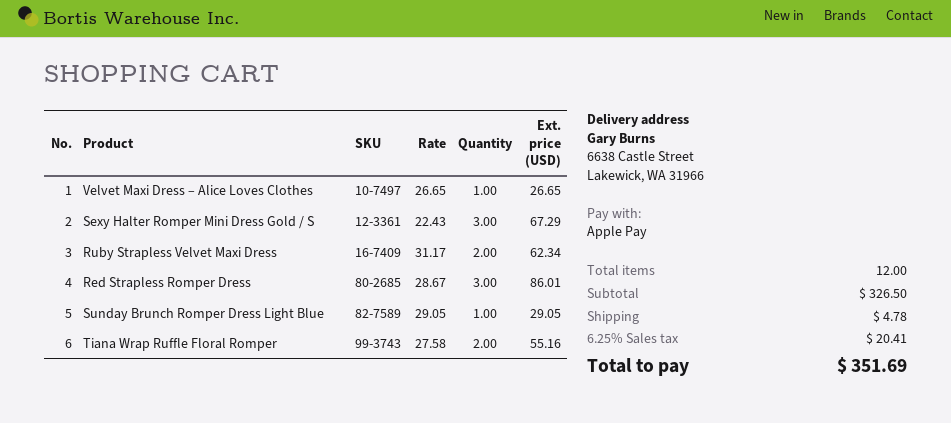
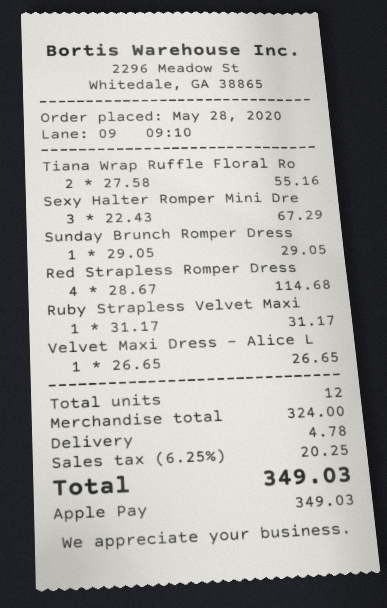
Ruby Strapless Velvet Maxi Dress: 2 x 31.17 = 62.34 -> 1 x 31.17 = 31.17
Red Strapless Romper Dress: 3 x 28.67 = 86.01 -> 4 x 28.67 = 114.68
subtotal: 326.50 -> 324.00
tax: 6.25% = 20.41 -> 6.25% = 20.25
total: 351.69 -> 349.03

